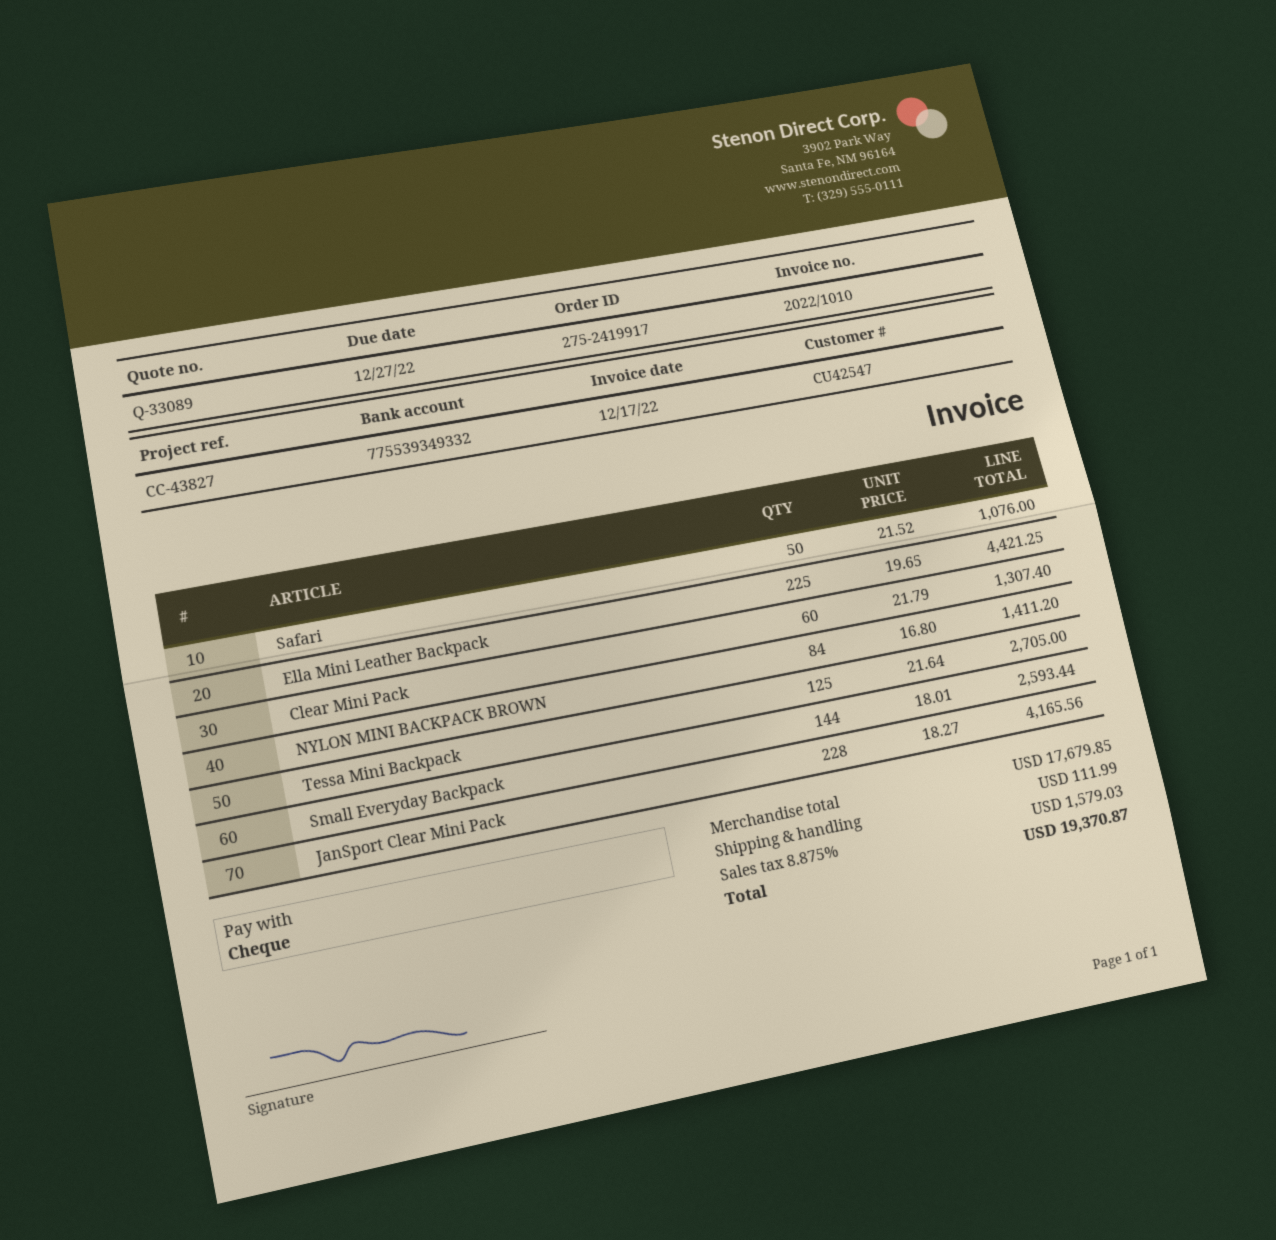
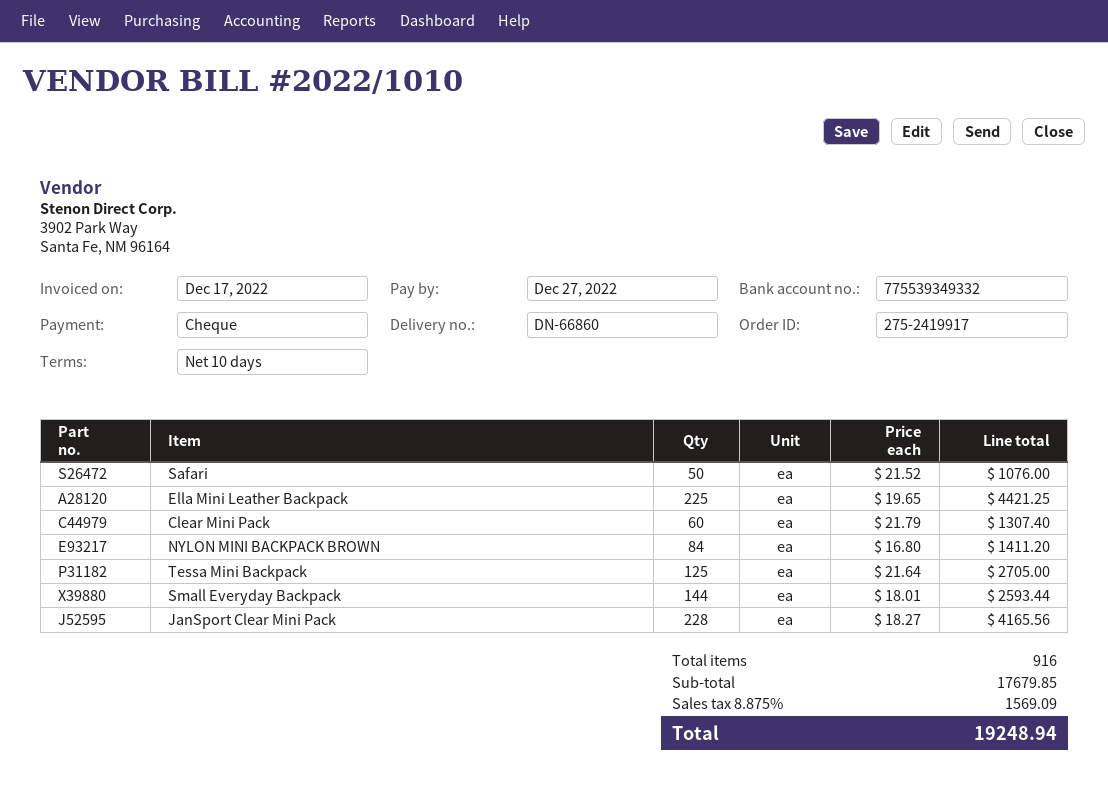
shipping: 111.99 -> none
tax: 8.875% = 1579.03 -> 8.875% = 1569.09
total: 19370.87 -> 19248.94

